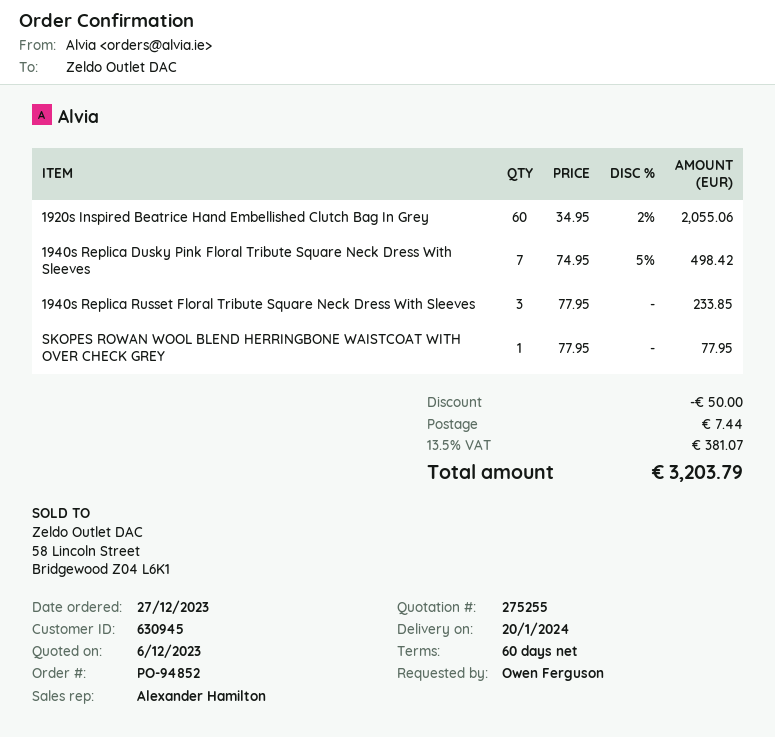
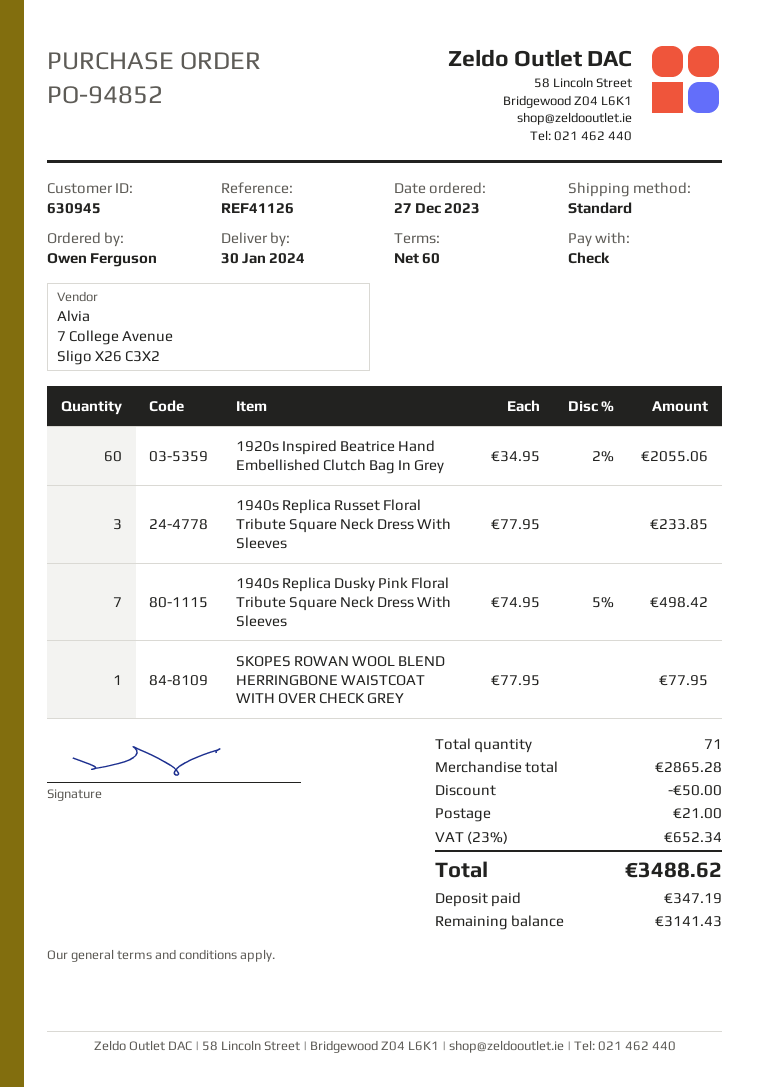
delivery date: 2024-01-20 -> 2024-01-30
shipping: 7.44 -> 21.00
tax: 13.5% = 381.07 -> 23% = 652.34
total: 3203.79 -> 3488.62

